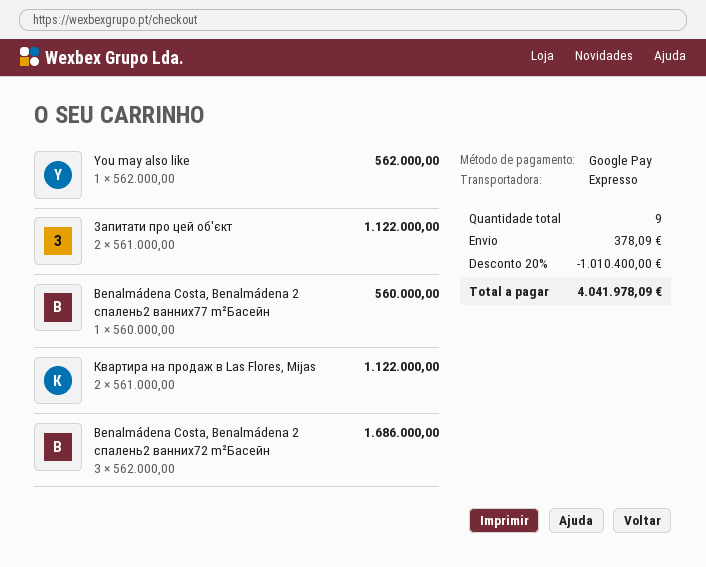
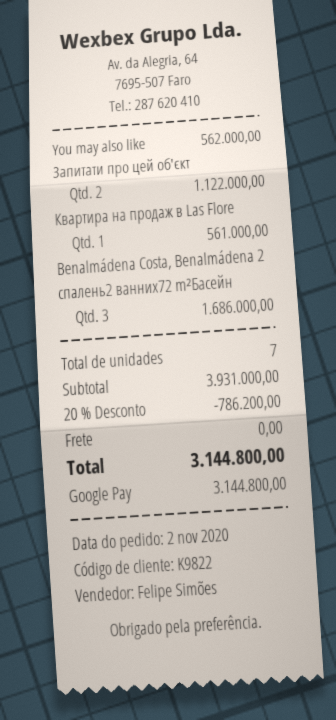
Benalmádena Costa, Benalmádena 2 спалень2 ванних77 m²Басейн: 1 for 560000.00 -> none
Квартира на продаж в Las Flores, Mijas: 2 for 1122000.00 -> 1 for 561000.00
total quantity: 9 -> 7
discount: 20% = 1010400.00 -> 20% = 786200.00
shipping: 378.09 -> 0.00
total: 4041978.09 -> 3144800.00

